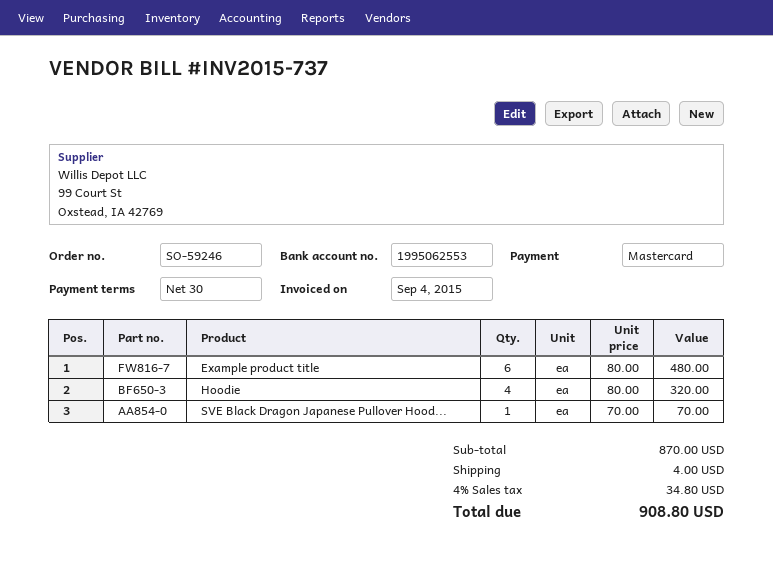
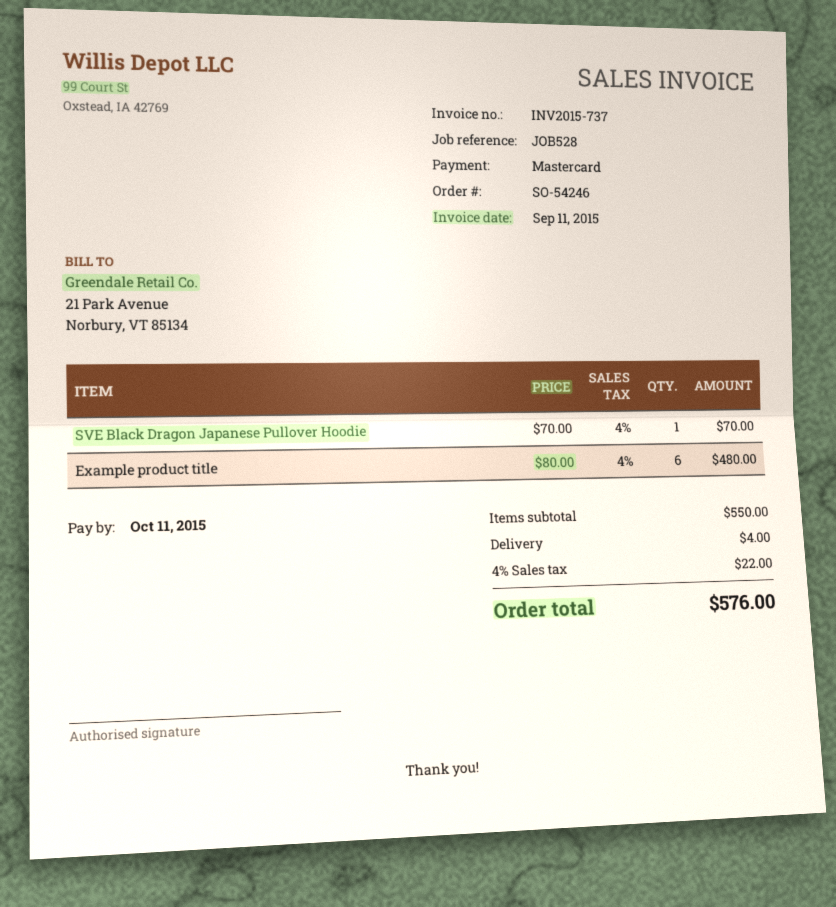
order number: SO-59246 -> SO-54246
invoice date: 2015-09-04 -> 2015-09-11
Hoodie: 4 x 80.00 = 320.00 -> none
subtotal: 870.00 -> 550.00
tax: 4% = 34.80 -> 4% = 22.00
total: 908.80 -> 576.00

